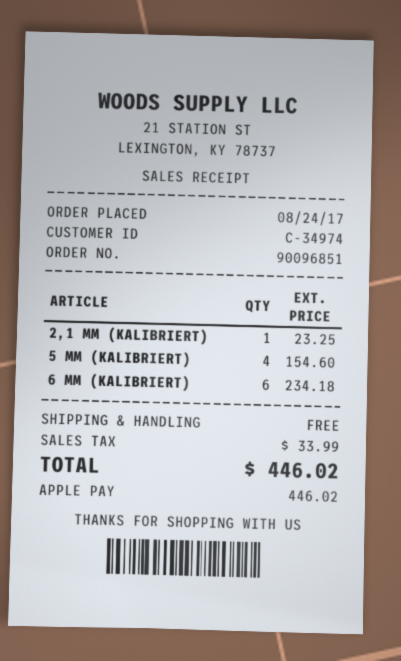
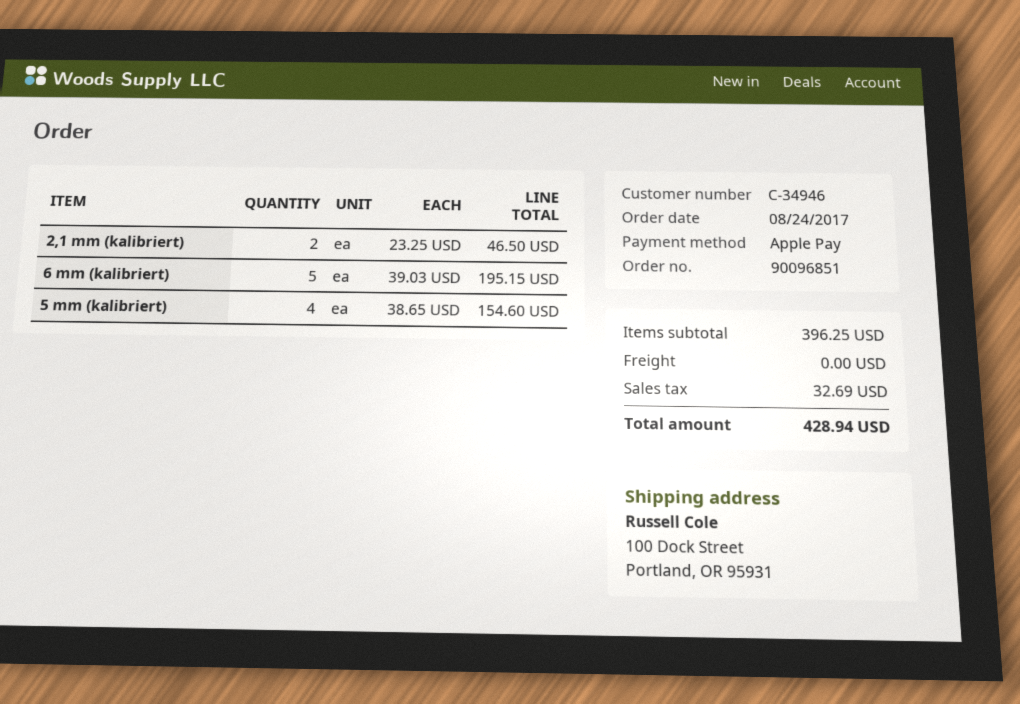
customer number: C-34974 -> C-34946
2,1 MM (KALIBRIERT): 1 for 23.25 -> 2 for 46.50
6 MM (KALIBRIERT): 6 for 234.18 -> 5 for 195.15
tax: 33.99 -> 32.69
total: 446.02 -> 428.94

